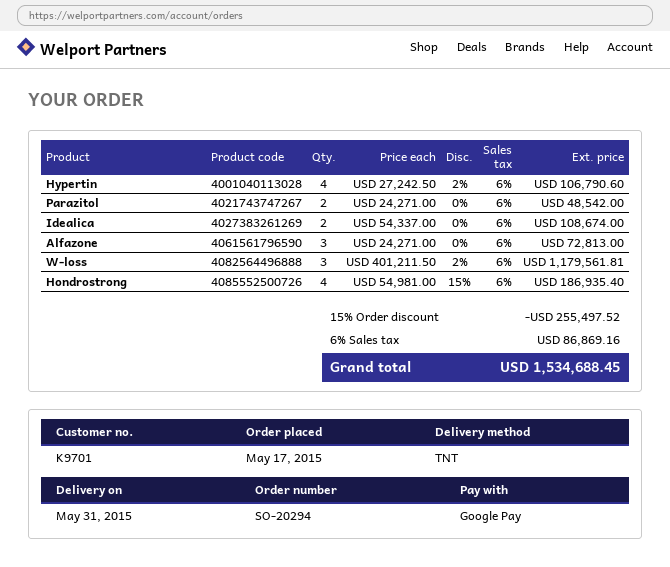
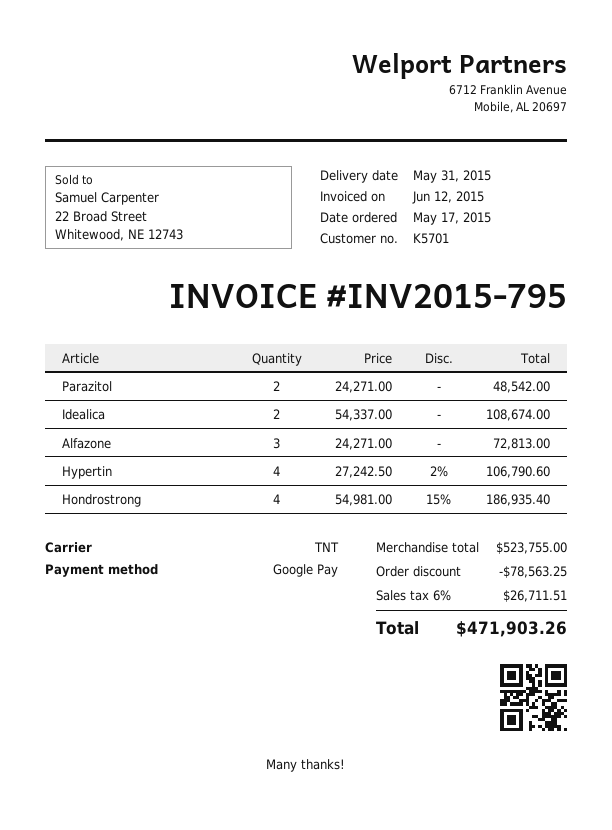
customer number: K9701 -> K5701
W-loss: 3 x 401211.50 - 2% = 1179561.81 -> none
discount: 255497.52 -> 78563.25
tax: 6% = 86869.16 -> 6% = 26711.51
total: 1534688.45 -> 471903.26

